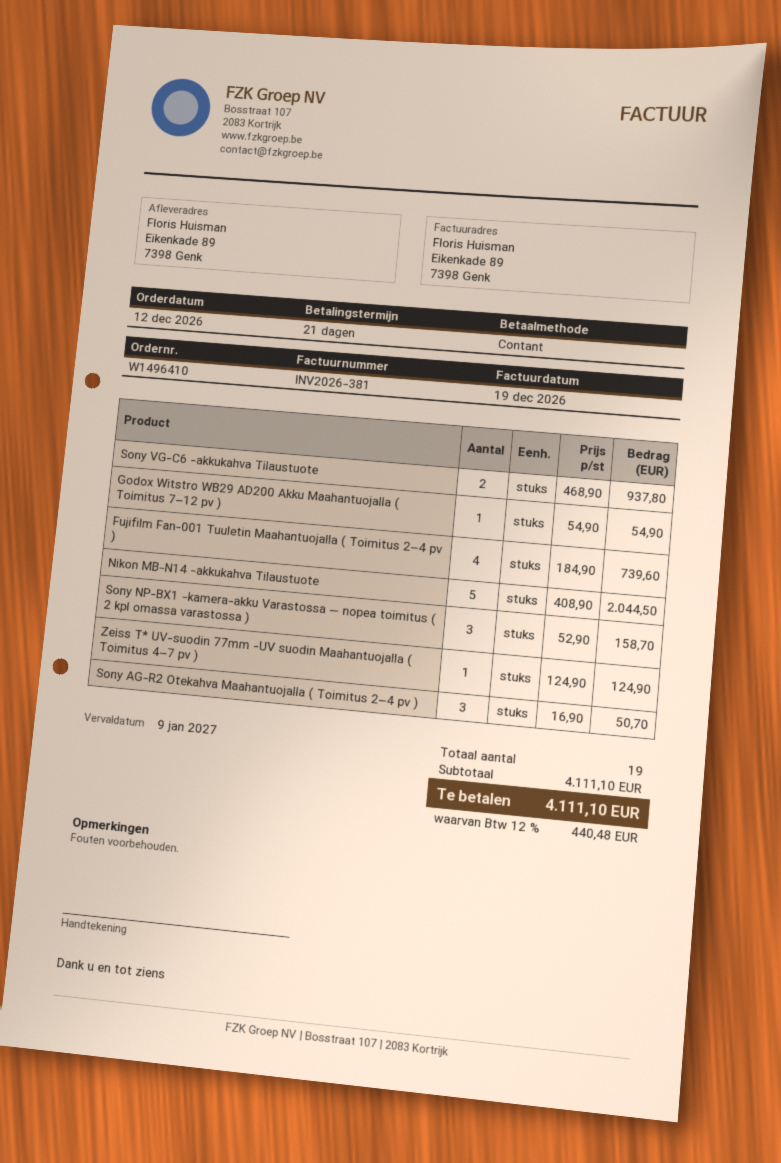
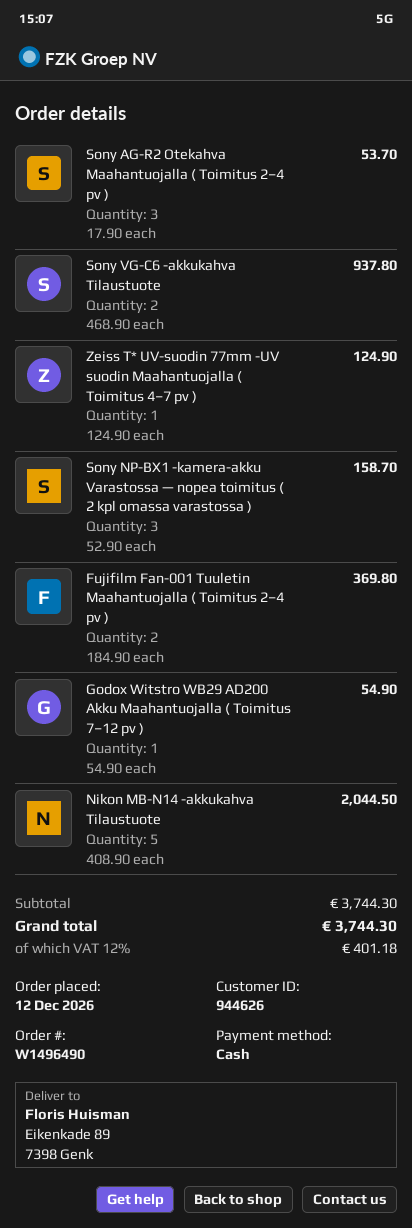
order number: W1496410 -> W1496490
Fujifilm Fan-001 Tuuletin Maahantuojalla ( Toimitus 2–4 pv ): 4 x 184.90 = 739.60 -> 2 x 184.90 = 369.80
Sony AG-R2 Otekahva Maahantuojalla ( Toimitus 2–4 pv ): 3 x 16.90 = 50.70 -> 3 x 17.90 = 53.70
subtotal: 4111.10 -> 3744.30
tax: 12% = 440.48 -> 12% = 401.18
total: 4111.10 -> 3744.30

